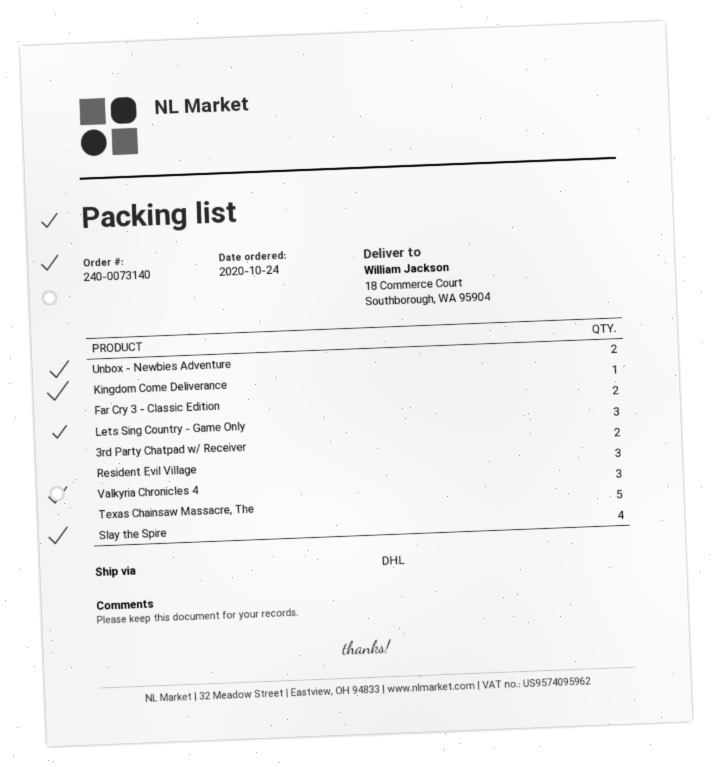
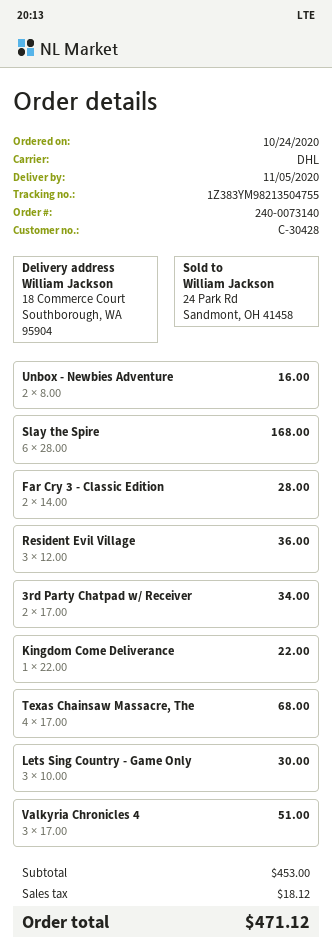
Texas Chainsaw Massacre, The: 5 -> 4
Slay the Spire: 4 -> 6

